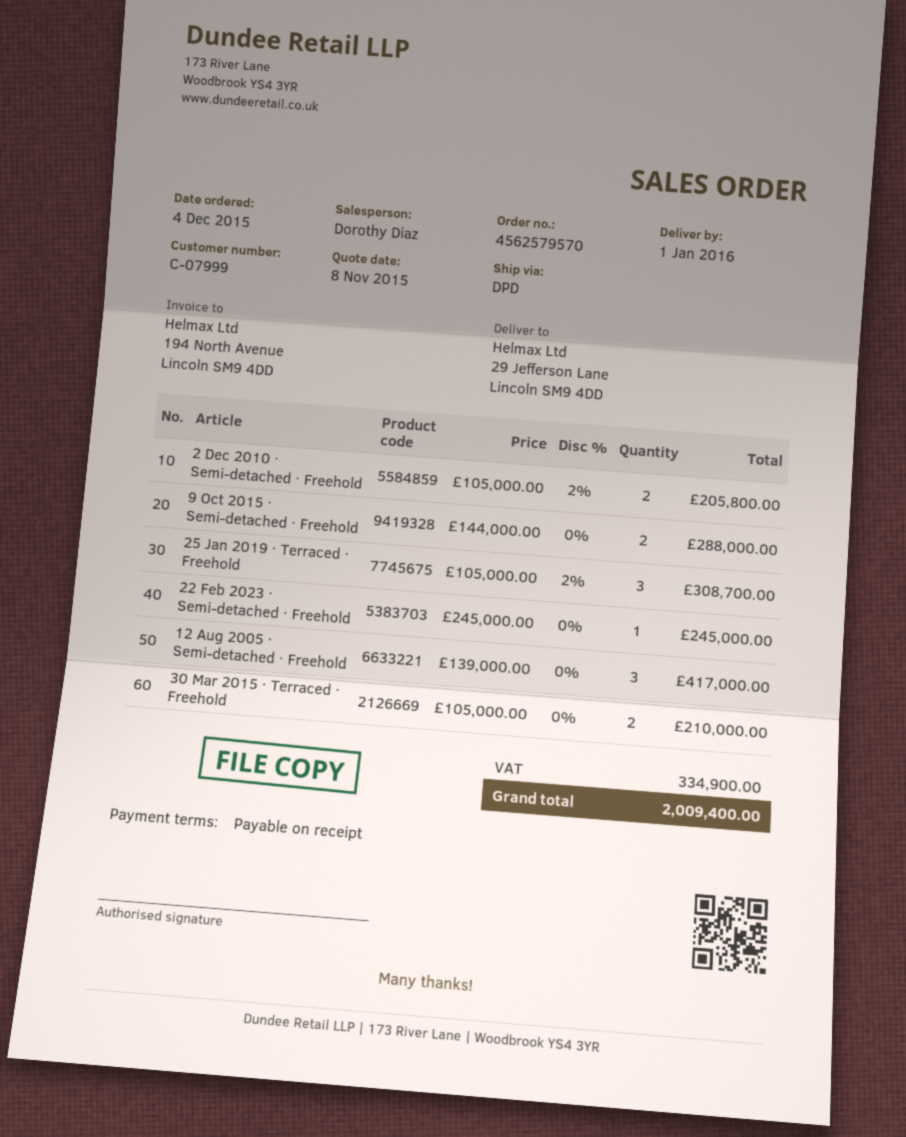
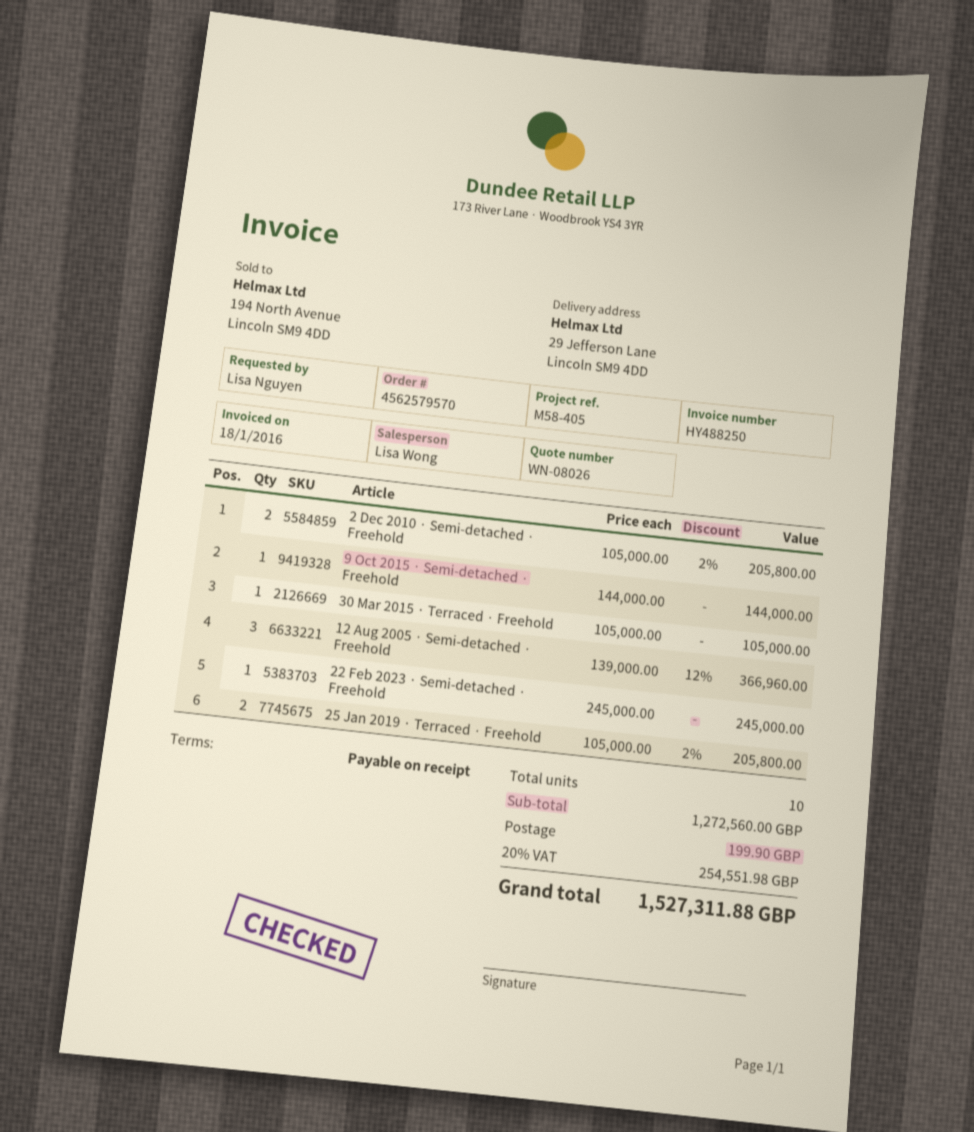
sales rep: Dorothy Diaz -> Lisa Wong
9 Oct 2015 · Semi-detached · Freehold: 2 x 144000.00 = 288000.00 -> 1 x 144000.00 = 144000.00
25 Jan 2019 · Terraced · Freehold: 3 x 105000.00 - 2% = 308700.00 -> 2 x 105000.00 - 2% = 205800.00
12 Aug 2005 · Semi-detached · Freehold: 3 x 139000.00 = 417000.00 -> 3 x 139000.00 - 12% = 366960.00
30 Mar 2015 · Terraced · Freehold: 2 x 105000.00 = 210000.00 -> 1 x 105000.00 = 105000.00
shipping: none -> 199.90
tax: 334900.00 -> 254551.98
total: 2009400.00 -> 1527311.88

